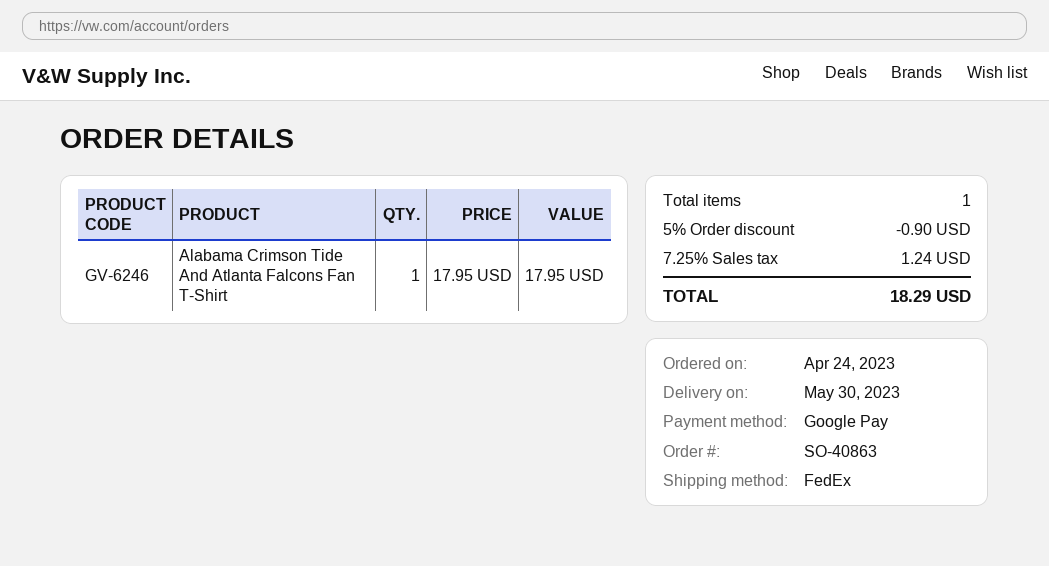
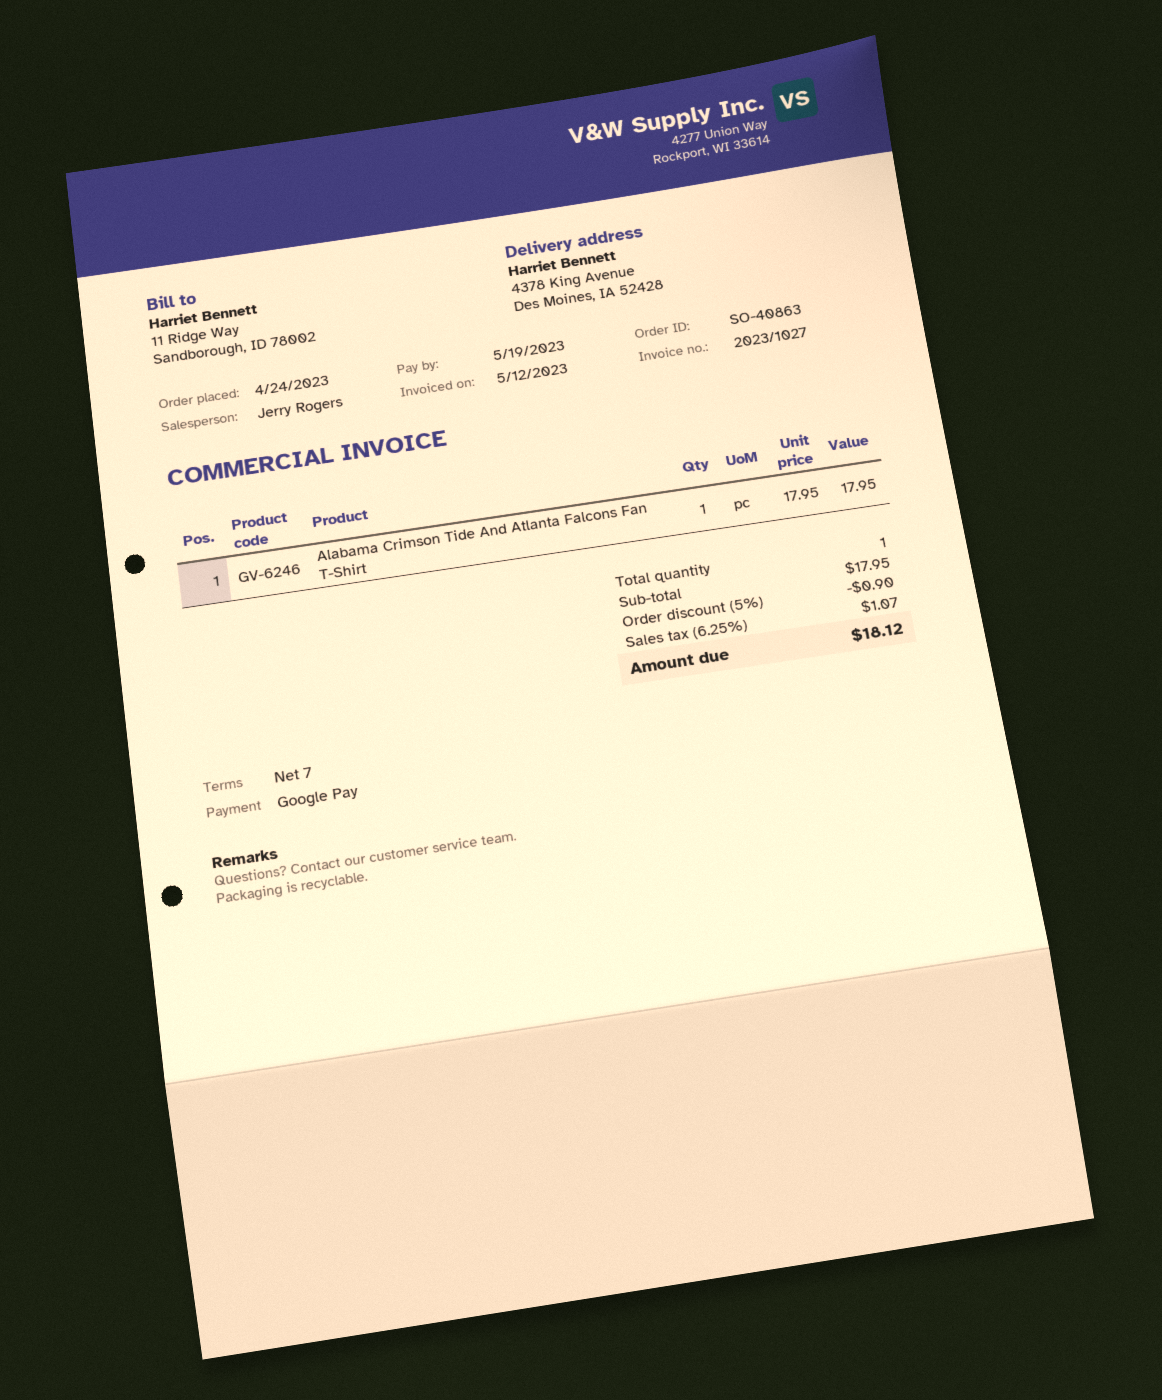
tax: 7.25% = 1.24 -> 6.25% = 1.07
total: 18.29 -> 18.12

